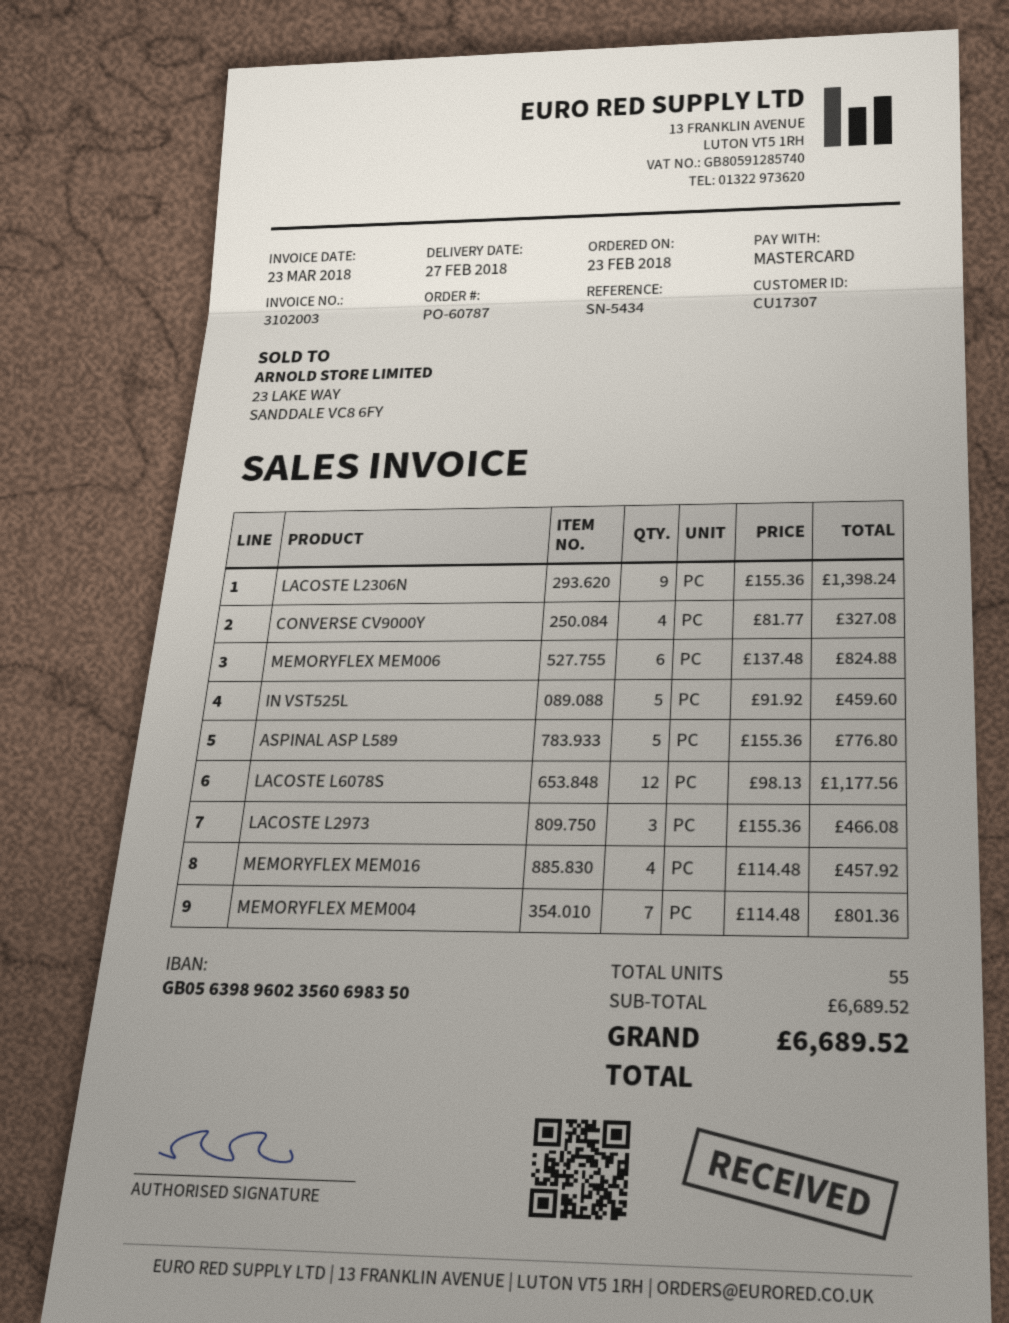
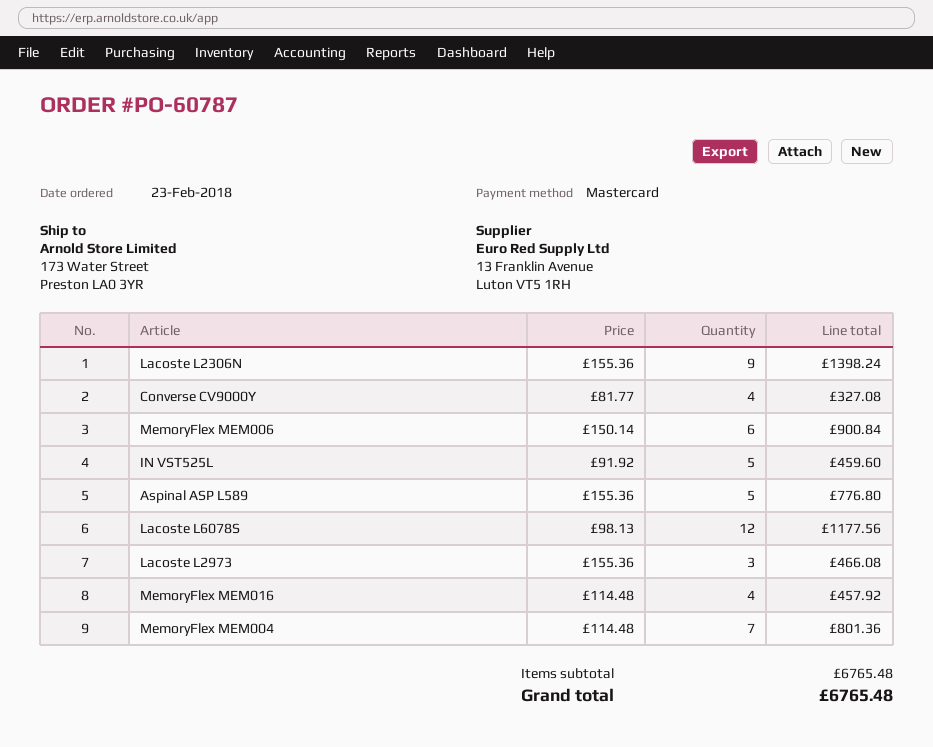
MEMORYFLEX MEM006: 6 x 137.48 = 824.88 -> 6 x 150.14 = 900.84
subtotal: 6689.52 -> 6765.48
total: 6689.52 -> 6765.48

